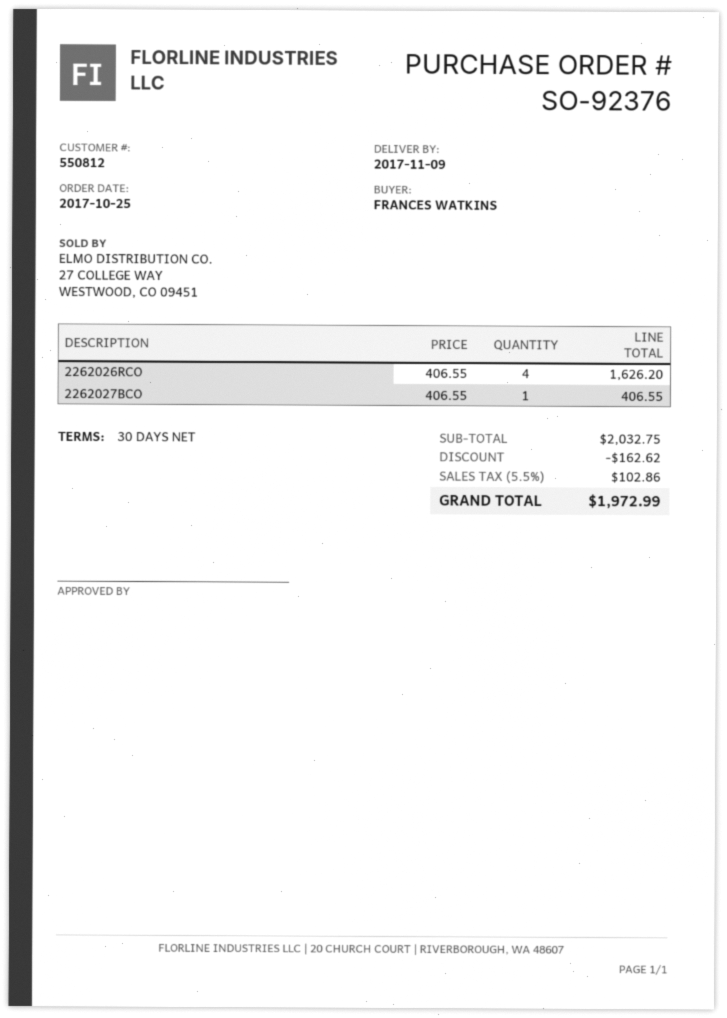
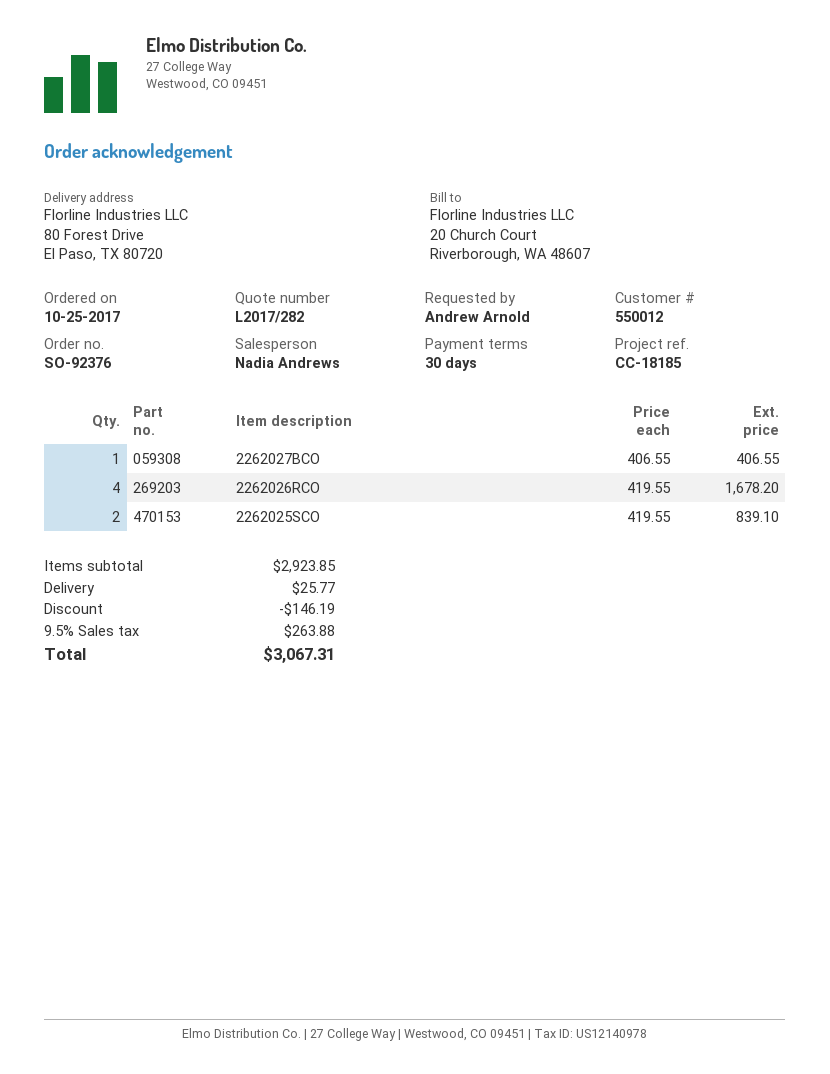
customer number: 550812 -> 550012
ordered by: FRANCES WATKINS -> Andrew Arnold
2262026RCO: 4 x 406.55 = 1626.20 -> 4 x 419.55 = 1678.20
2262025SCO: none -> 2 x 419.55 = 839.10
subtotal: 2032.75 -> 2923.85
discount: 162.62 -> 146.19
shipping: none -> 25.77
tax: 5.5% = 102.86 -> 9.5% = 263.88
total: 1972.99 -> 3067.31

